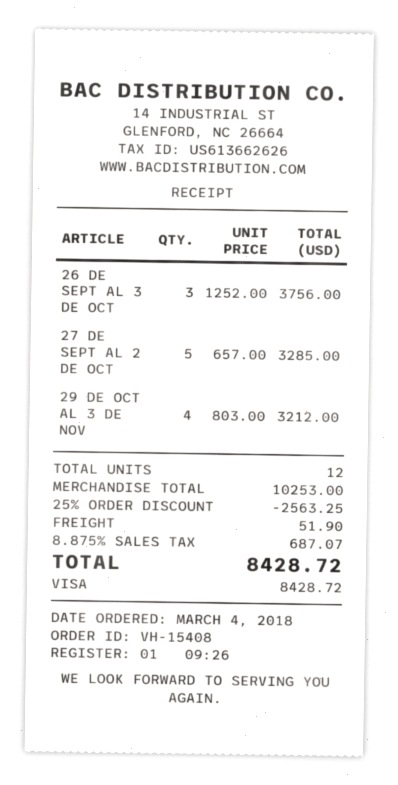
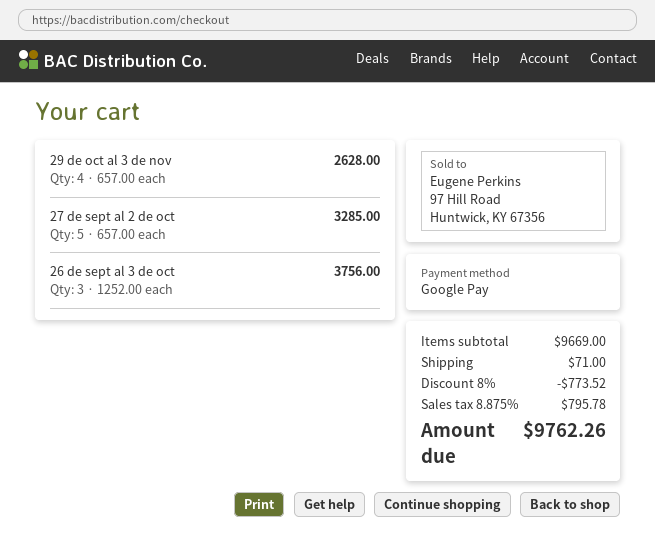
payment method: Visa -> Google Pay
29 DE OCT AL 3 DE NOV: 4 x 803.00 = 3212.00 -> 4 x 657.00 = 2628.00
subtotal: 10253.00 -> 9669.00
discount: 25% = 2563.25 -> 8% = 773.52
shipping: 51.90 -> 71.00
tax: 8.875% = 687.07 -> 8.875% = 795.78
total: 8428.72 -> 9762.26

